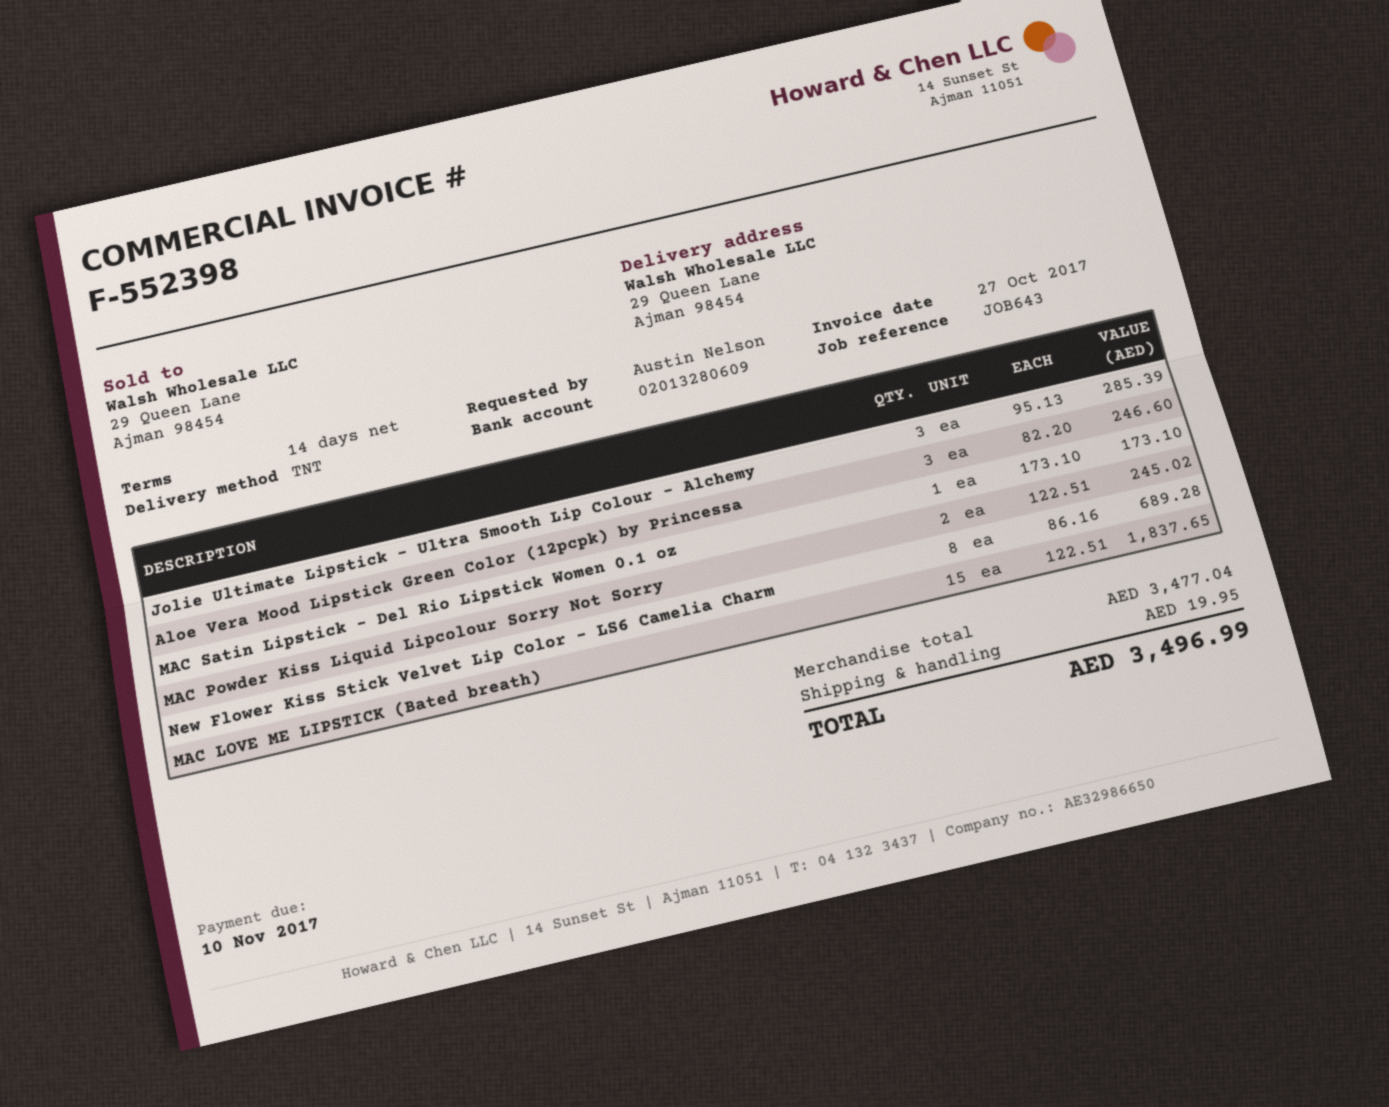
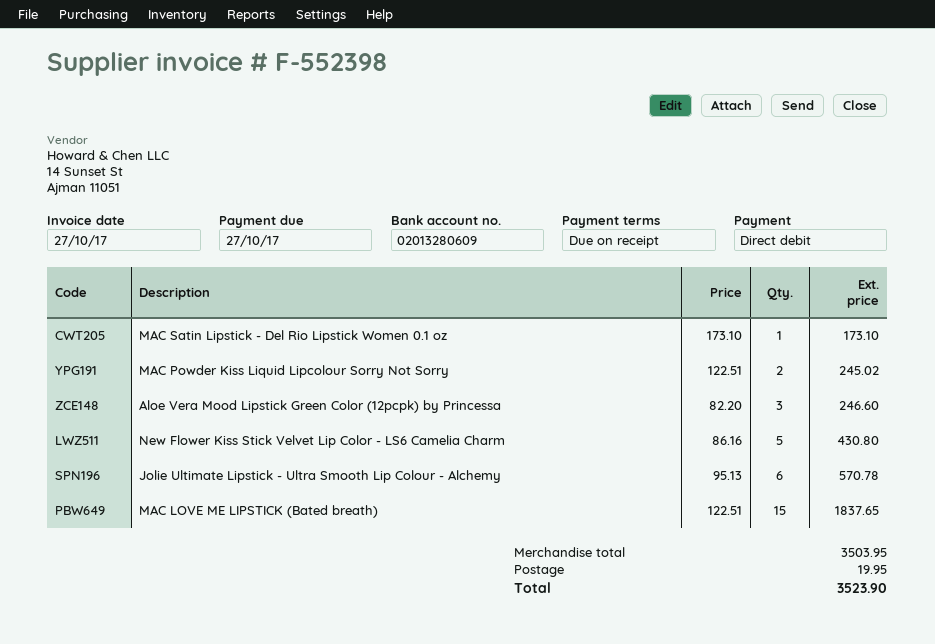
payment terms: 14 days -> on receipt
due date: 2017-11-10 -> 2017-10-27
Jolie Ultimate Lipstick - Ultra Smooth Lip Colour - Alchemy: 3 x 95.13 = 285.39 -> 6 x 95.13 = 570.78
New Flower Kiss Stick Velvet Lip Color - LS6 Camelia Charm: 8 x 86.16 = 689.28 -> 5 x 86.16 = 430.80
subtotal: 3477.04 -> 3503.95
total: 3496.99 -> 3523.90

